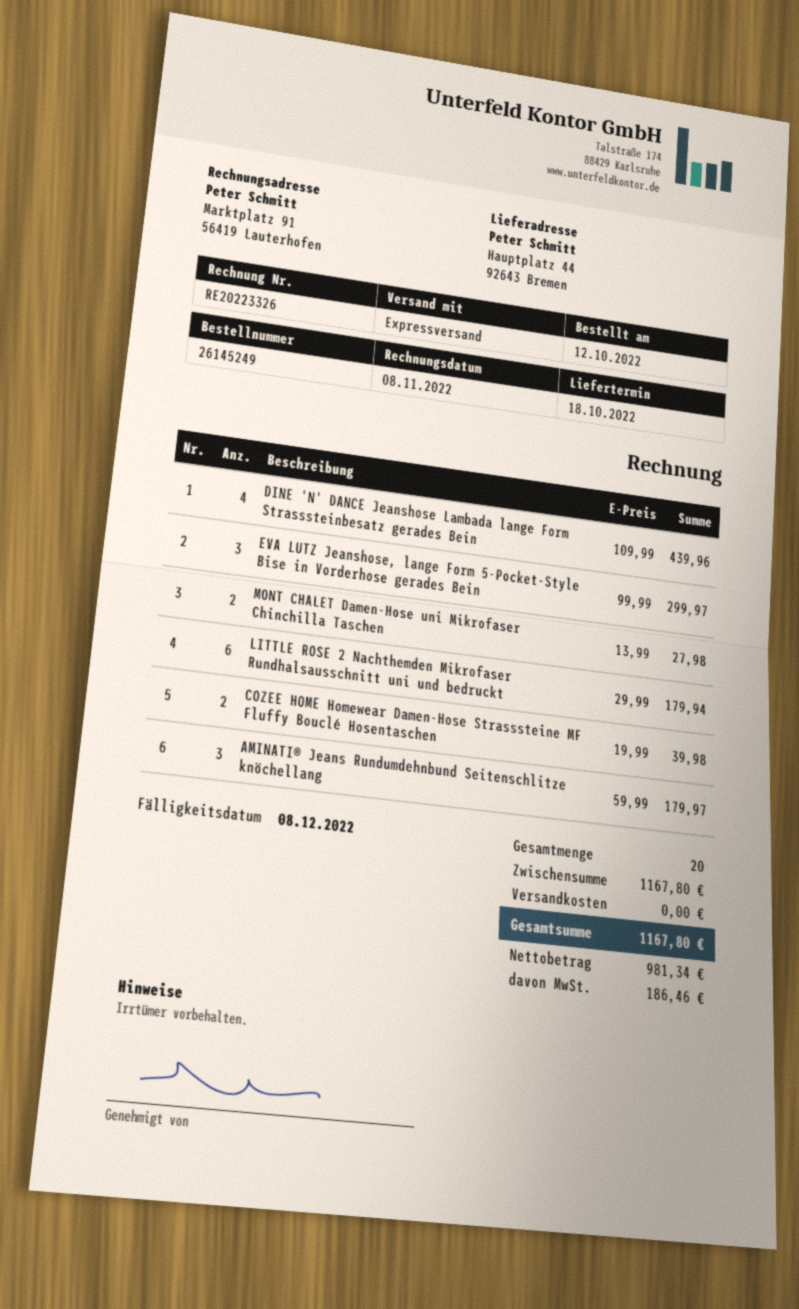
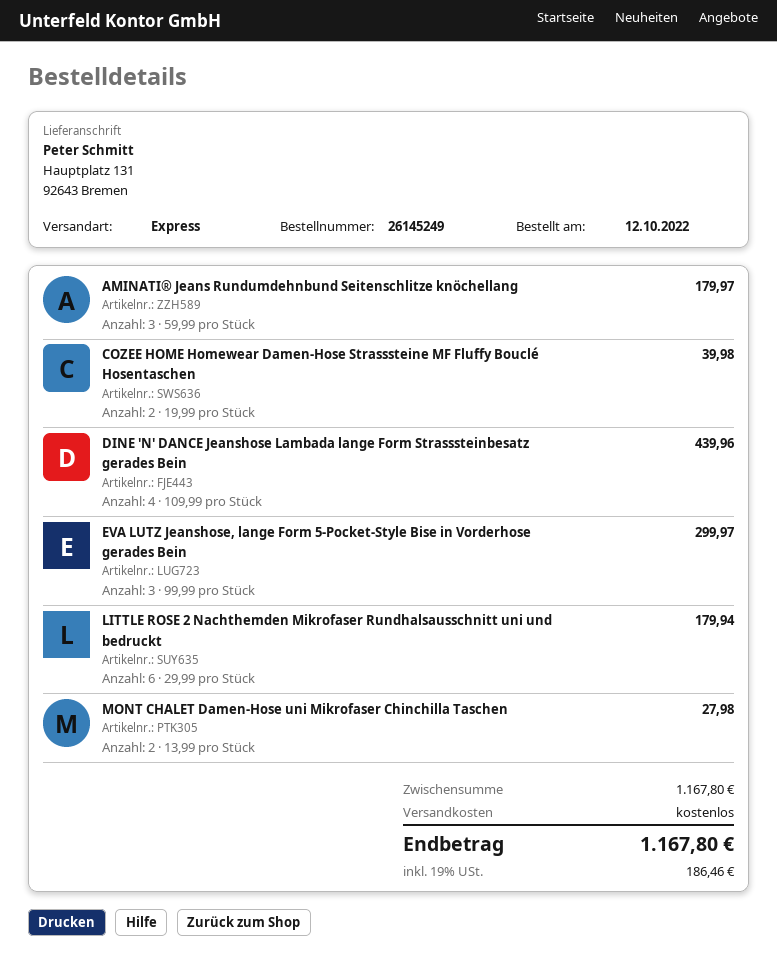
ship to: Hauptplatz 44, 92643 Bremen -> Hauptplatz 131, 92643 Bremen

